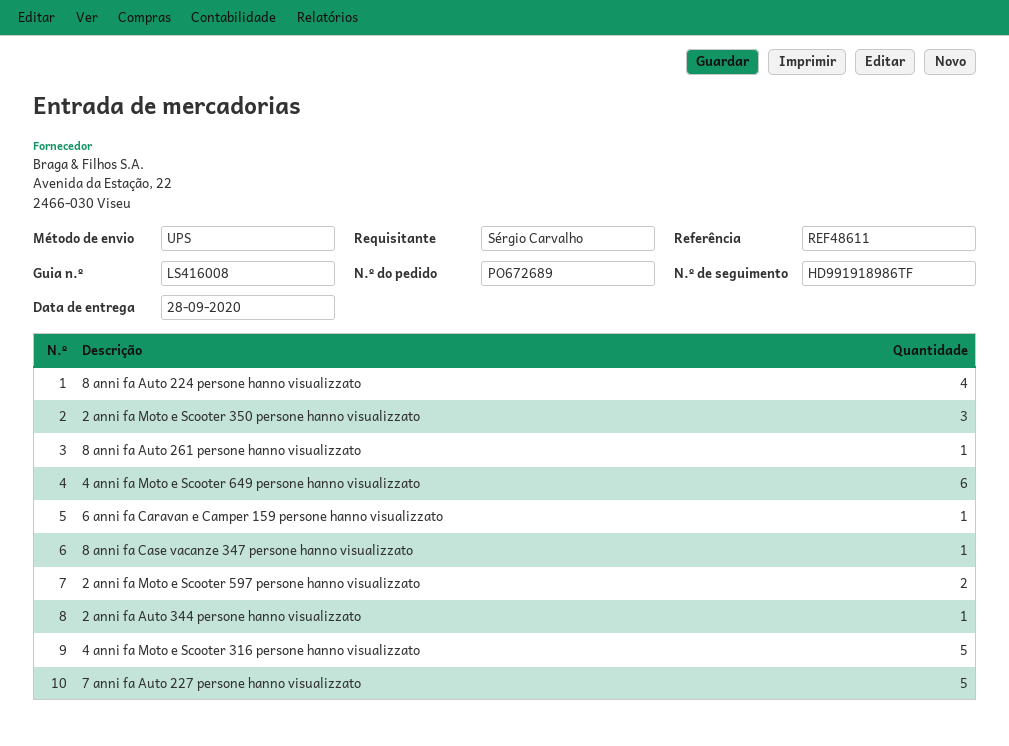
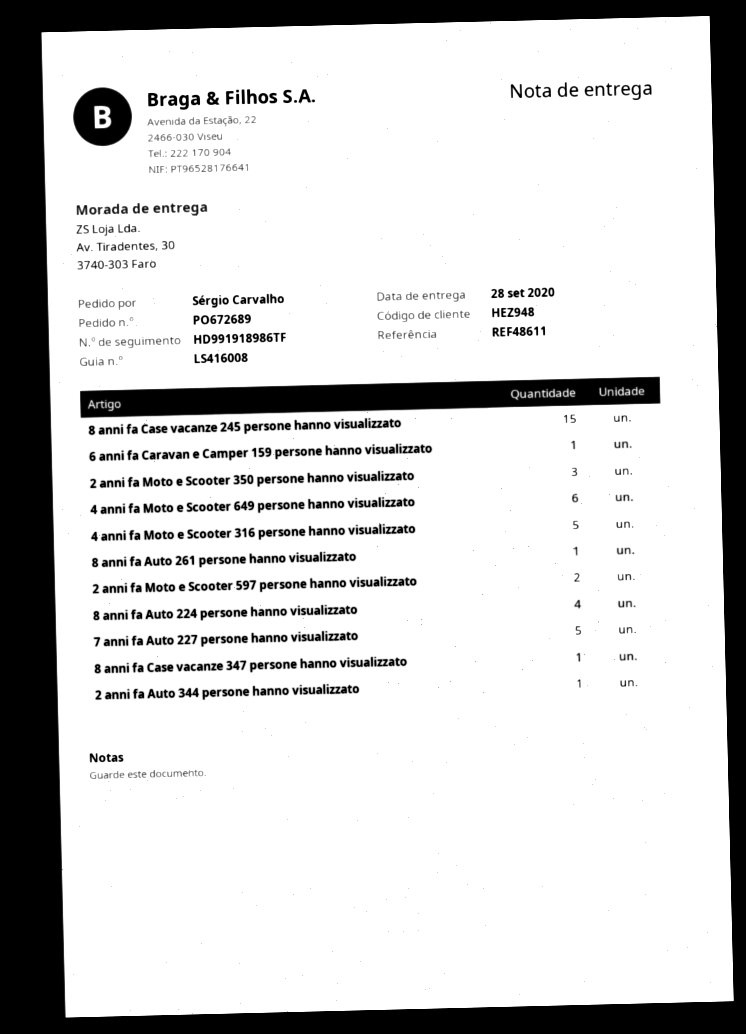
8 anni fa Case vacanze 245 persone hanno visualizzato: none -> 15

